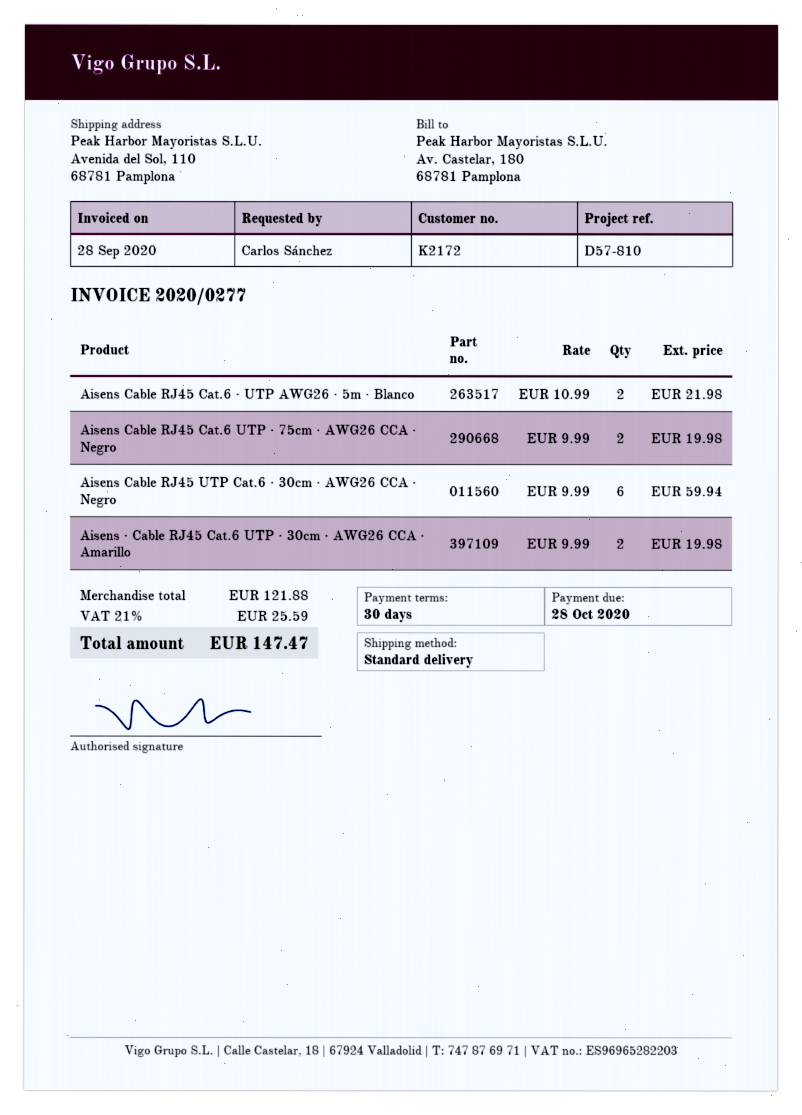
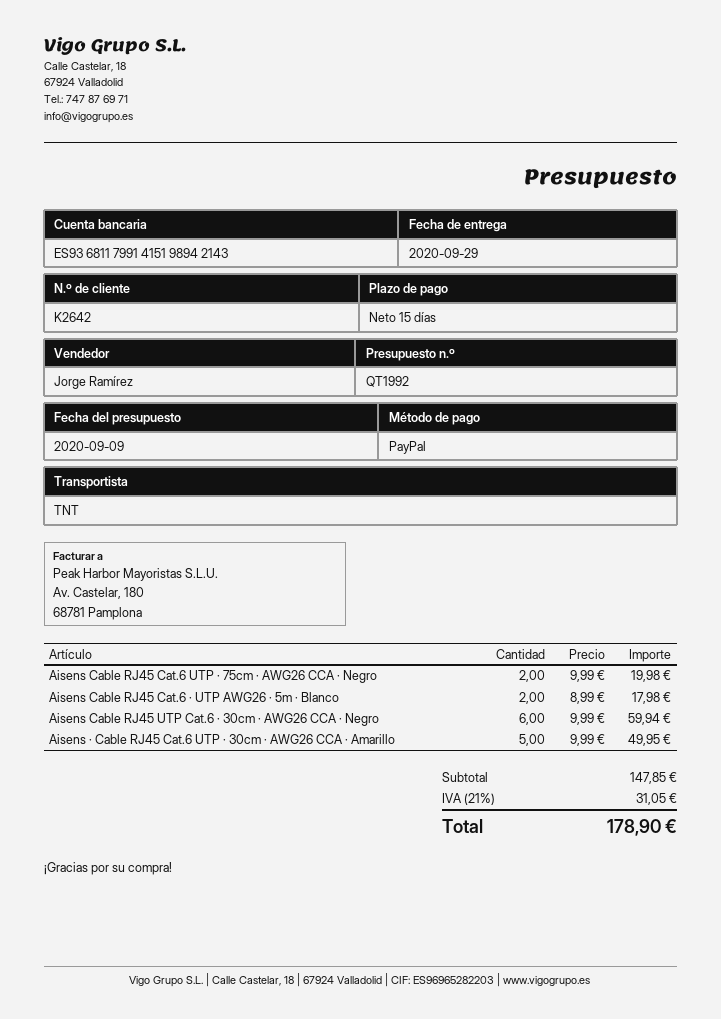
payment terms: 30 days -> 15 days
customer number: K2172 -> K2642
shipping method: standard -> TNT
Aisens Cable RJ45 Cat.6 · UTP AWG26 · 5m · Blanco: 2 x 10.99 = 21.98 -> 2 x 8.99 = 17.98
Aisens · Cable RJ45 Cat.6 UTP · 30cm · AWG26 CCA · Amarillo: 2 x 9.99 = 19.98 -> 5 x 9.99 = 49.95
subtotal: 121.88 -> 147.85
tax: 21% = 25.59 -> 21% = 31.05
total: 147.47 -> 178.90

